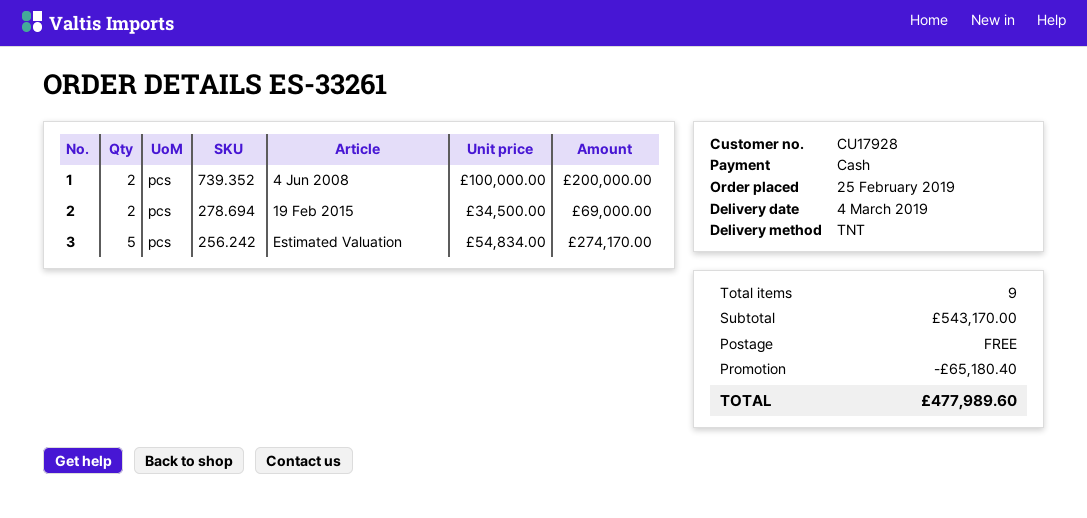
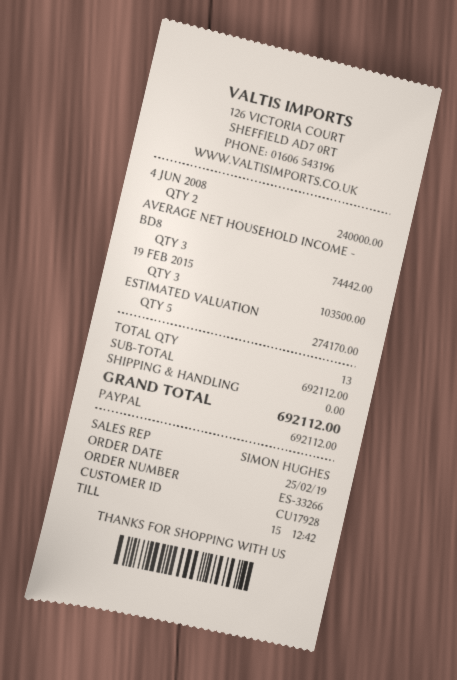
order number: ES-33261 -> ES-33266
payment method: cash -> PayPal
4 Jun 2008: 2 for 200000.00 -> 2 for 240000.00
19 Feb 2015: 2 for 69000.00 -> 3 for 103500.00
AVERAGE NET HOUSEHOLD INCOME - BD8: none -> 3 for 74442.00
total quantity: 9 -> 13
subtotal: 543170.00 -> 692112.00
discount: 65180.40 -> none
total: 477989.60 -> 692112.00

